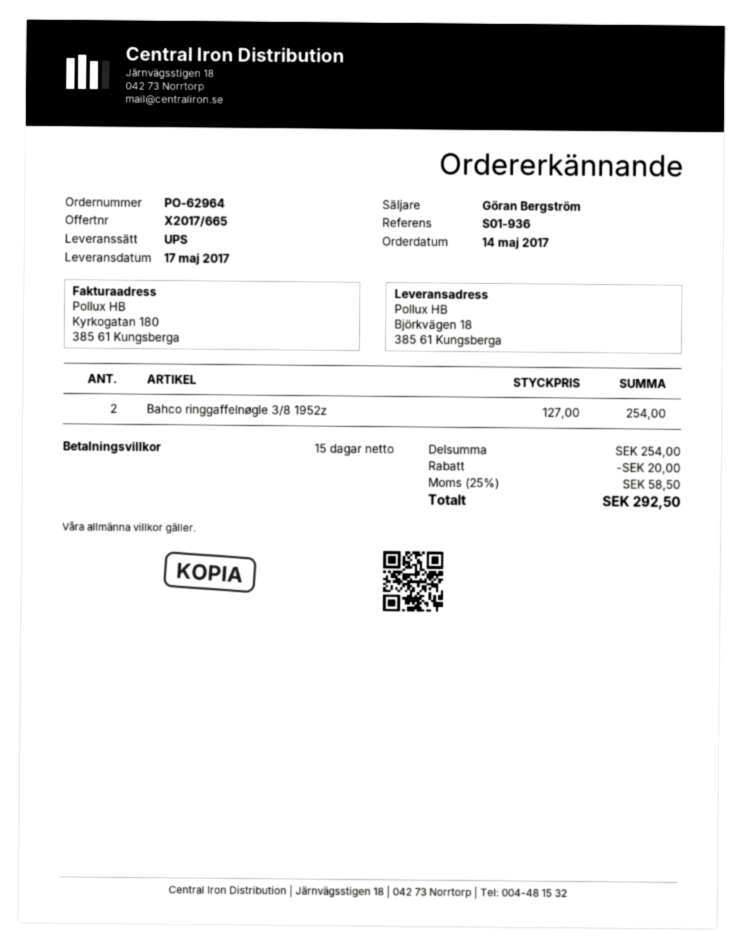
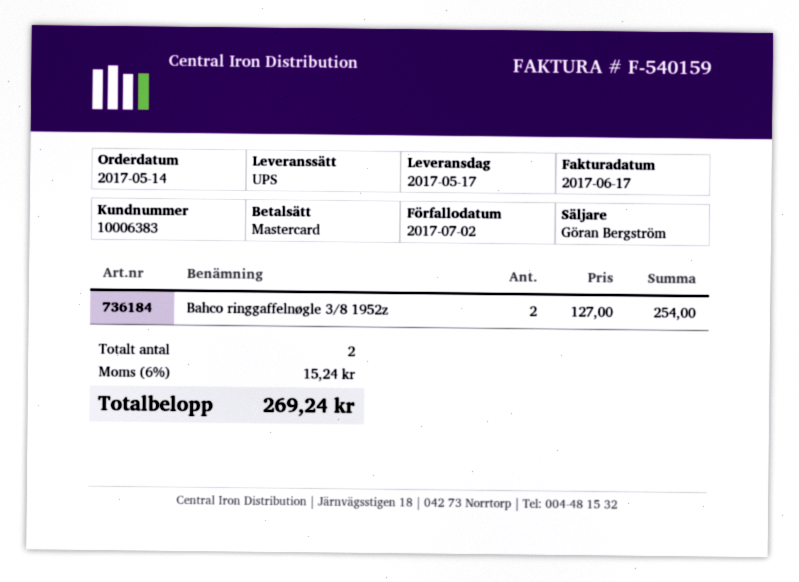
discount: 20.00 -> none
tax: 25% = 58.50 -> 6% = 15.24
total: 292.50 -> 269.24

